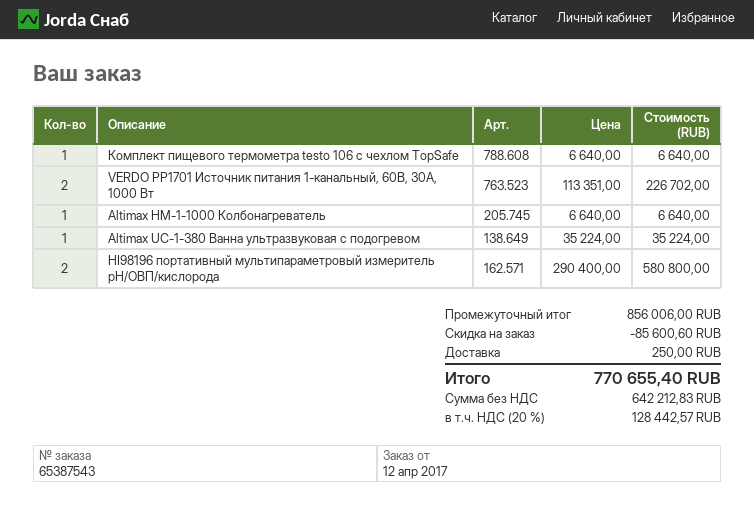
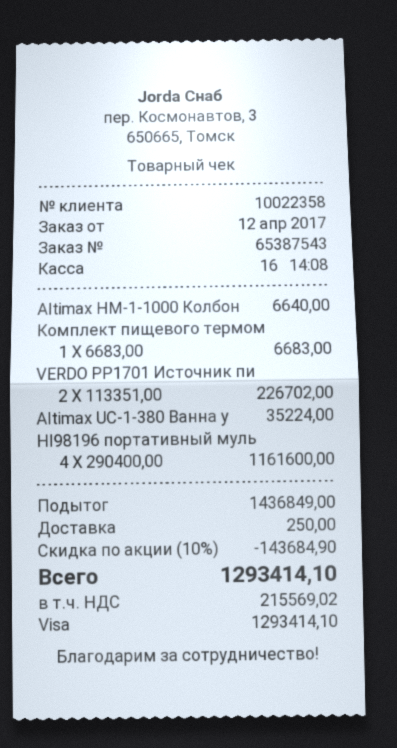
Комплект пищевого термометра testo 106 с чехлом TopSafe: 1 x 6640.00 = 6640.00 -> 1 x 6683.00 = 6683.00
HI98196 портативный мультипараметровый измеритель рН/ОВП/кислорода: 2 x 290400.00 = 580800.00 -> 4 x 290400.00 = 1161600.00
subtotal: 856006.00 -> 1436849.00
discount: 85600.60 -> 143684.90
tax: 128442.57 -> 215569.02
total: 770655.40 -> 1293414.10

